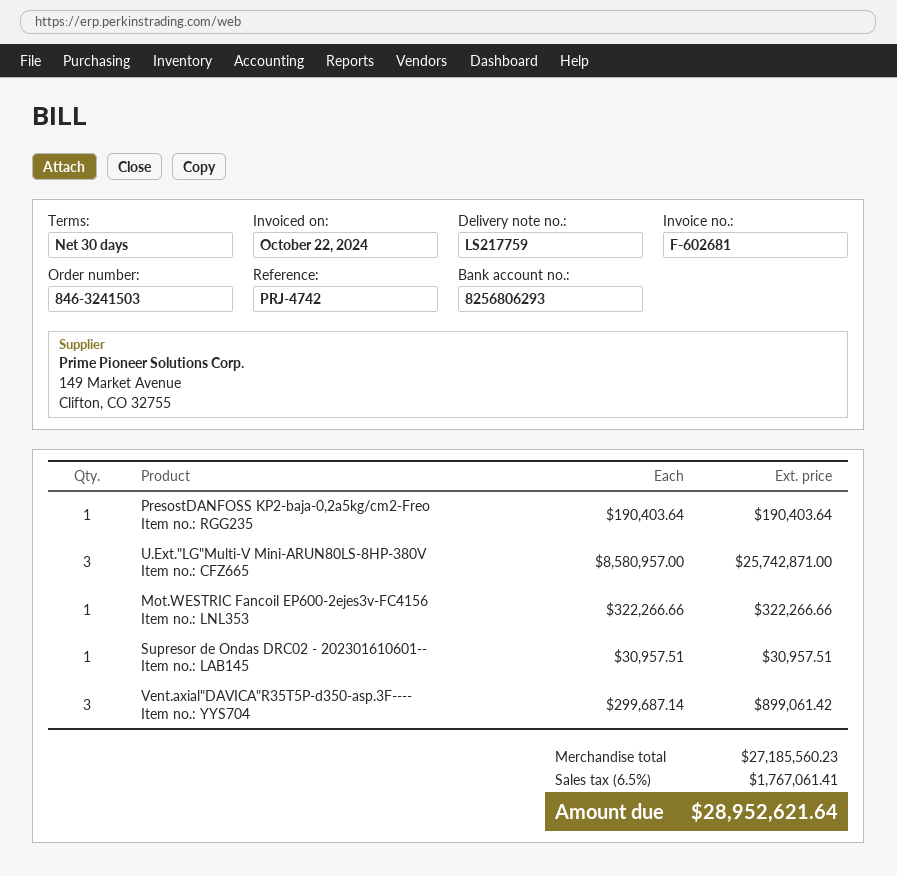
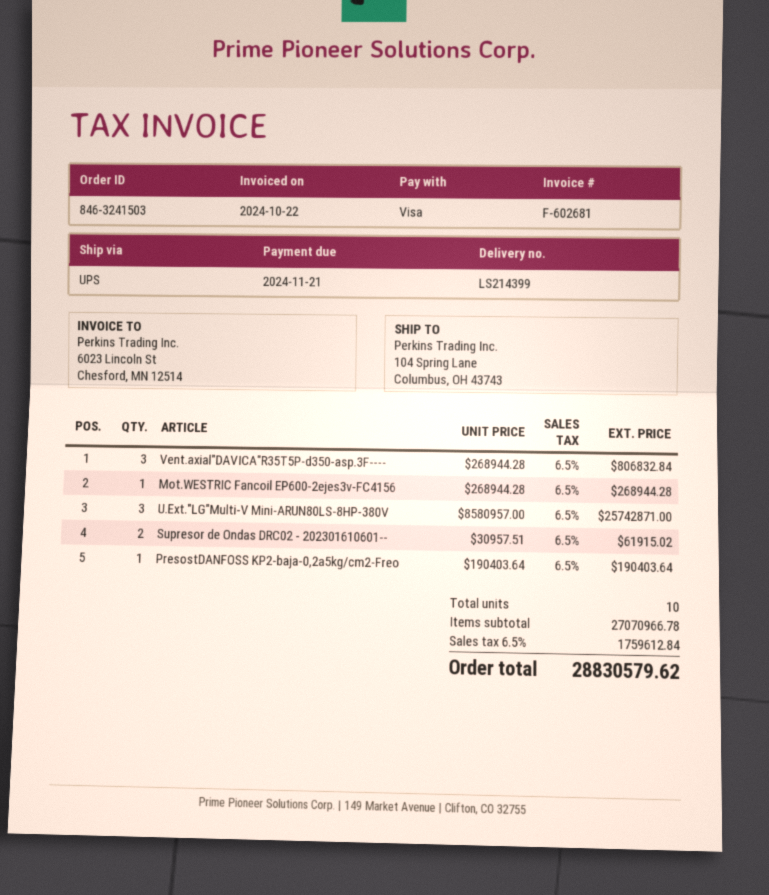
delivery note number: LS217759 -> LS214399
Mot.WESTRIC Fancoil EP600-2ejes3v-FC4156: 1 x 322266.66 = 322266.66 -> 1 x 268944.28 = 268944.28
Supresor de Ondas DRC02 - 202301610601--: 1 x 30957.51 = 30957.51 -> 2 x 30957.51 = 61915.02
Vent.axial"DAVICA"R35T5P-d350-asp.3F----: 3 x 299687.14 = 899061.42 -> 3 x 268944.28 = 806832.84
subtotal: 27185560.23 -> 27070966.78
tax: 6.5% = 1767061.41 -> 6.5% = 1759612.84
total: 28952621.64 -> 28830579.62

